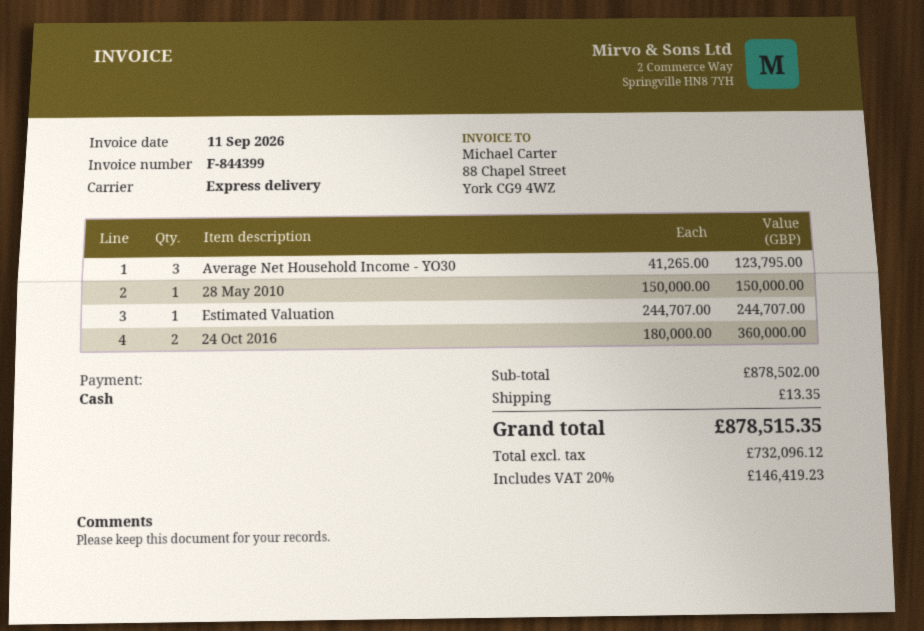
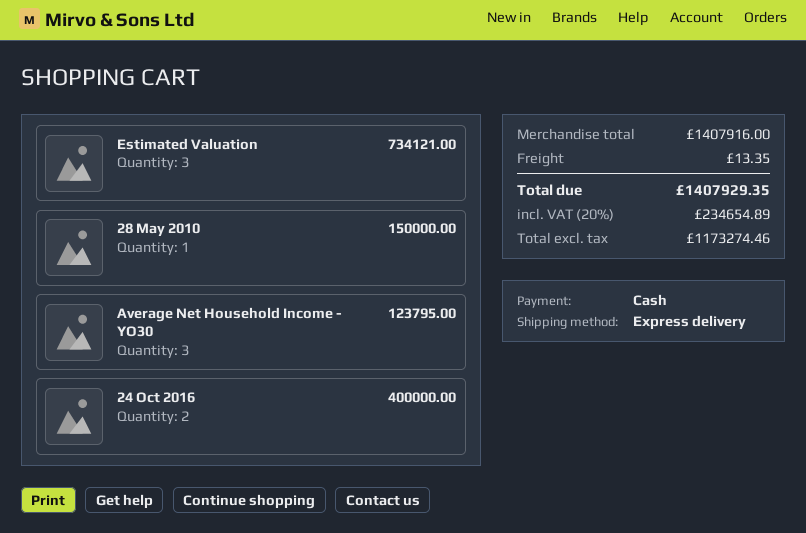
Estimated Valuation: 1 for 244707.00 -> 3 for 734121.00
24 Oct 2016: 2 for 360000.00 -> 2 for 400000.00
subtotal: 878502.00 -> 1407916.00
net: 732096.12 -> 1173274.46
tax: 20% = 146419.23 -> 20% = 234654.89
total: 878515.35 -> 1407929.35

